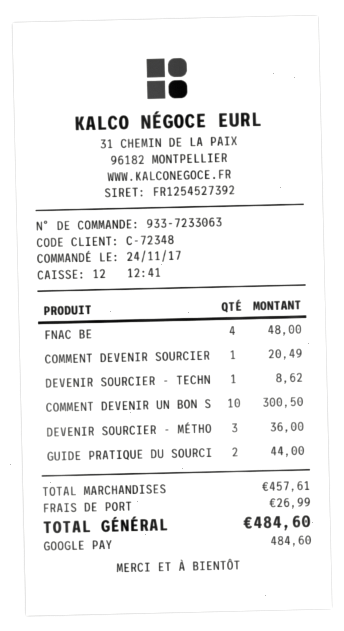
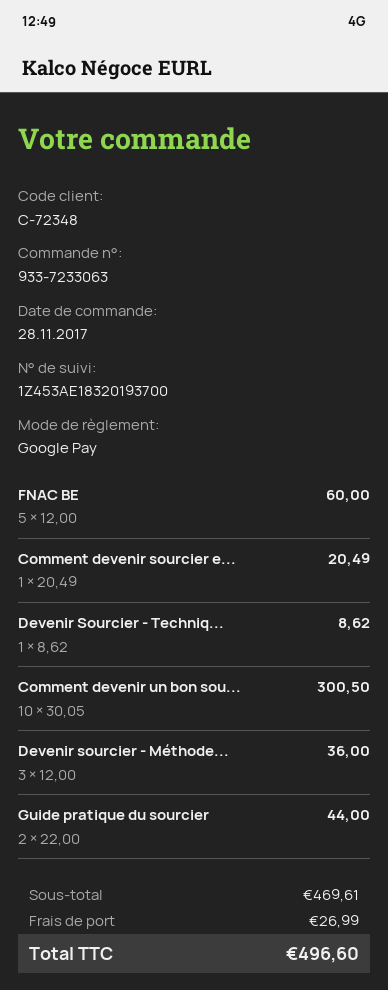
order date: 2017-11-24 -> 2017-11-28
FNAC BE: 4 for 48.00 -> 5 for 60.00
subtotal: 457.61 -> 469.61
total: 484.60 -> 496.60

